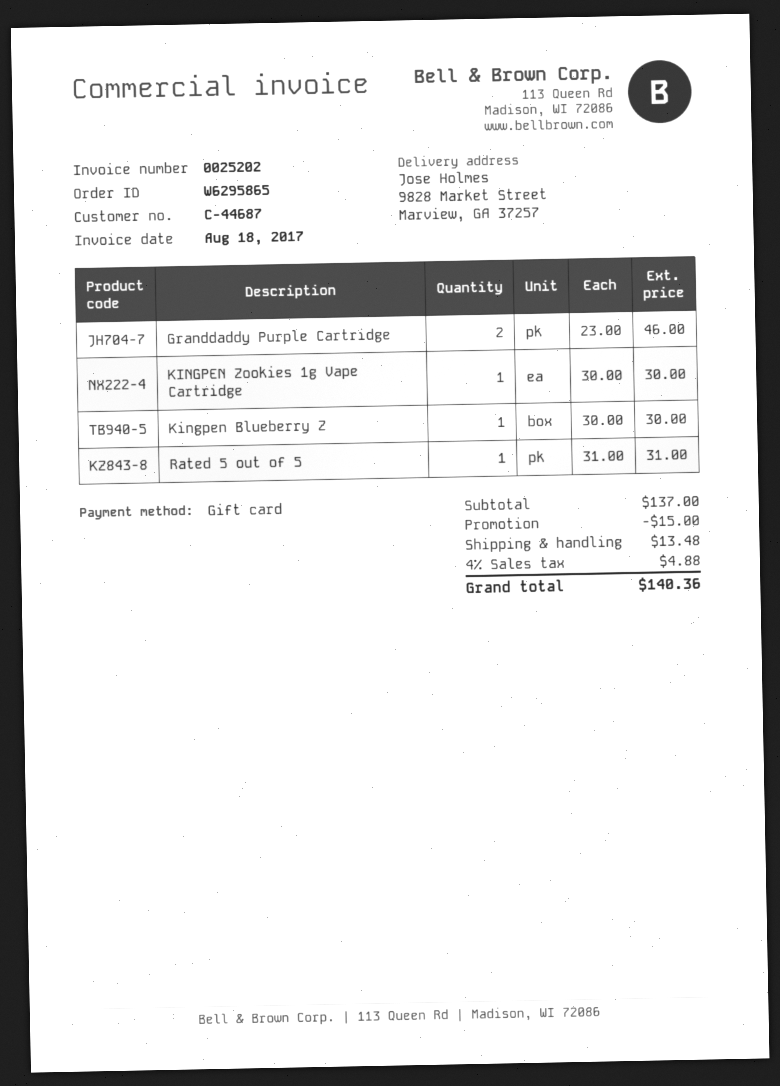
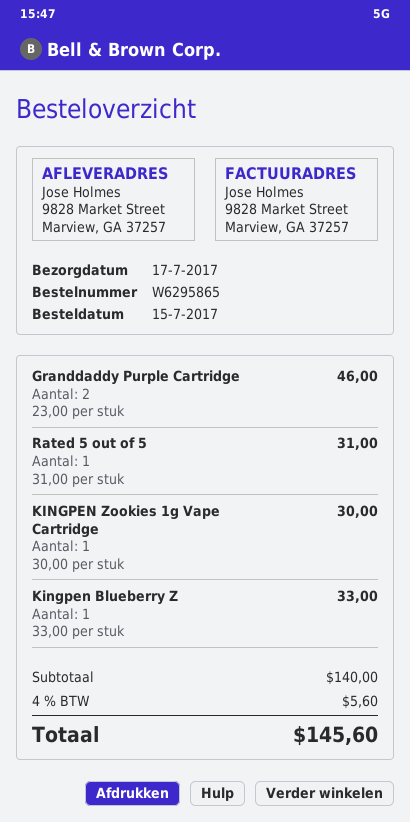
Kingpen Blueberry Z: 1 x 30.00 = 30.00 -> 1 x 33.00 = 33.00
subtotal: 137.00 -> 140.00
discount: 15.00 -> none
shipping: 13.48 -> none
tax: 4% = 4.88 -> 4% = 5.60
total: 140.36 -> 145.60

